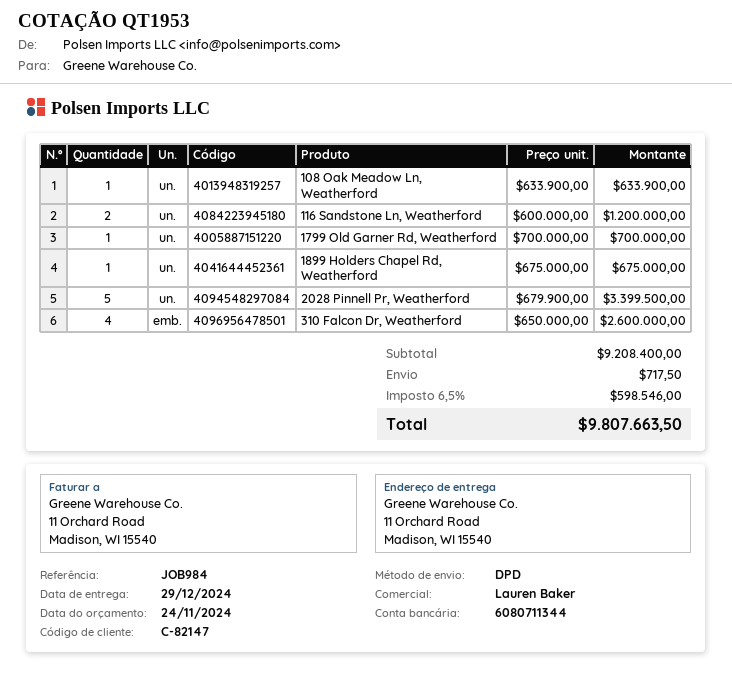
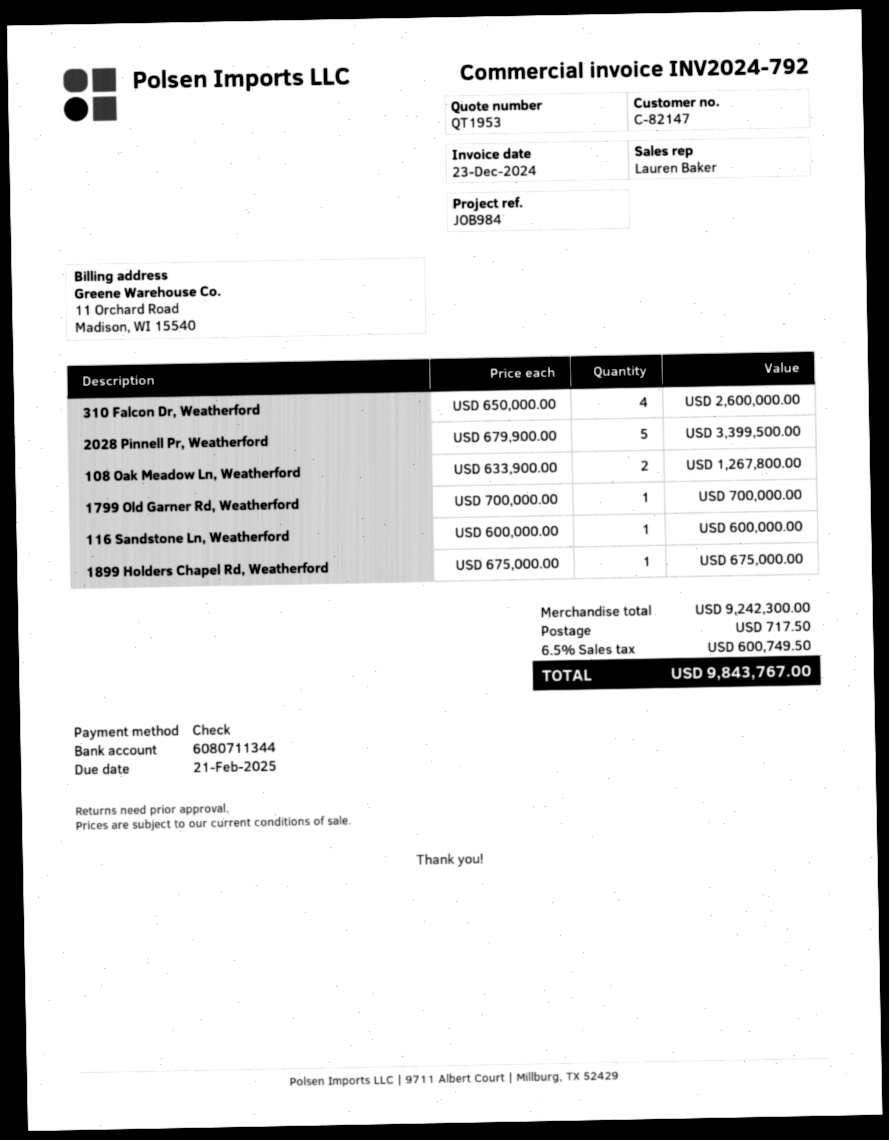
108 Oak Meadow Ln, Weatherford: 1 x 633900.00 = 633900.00 -> 2 x 633900.00 = 1267800.00
116 Sandstone Ln, Weatherford: 2 x 600000.00 = 1200000.00 -> 1 x 600000.00 = 600000.00
subtotal: 9208400.00 -> 9242300.00
tax: 6.5% = 598546.00 -> 6.5% = 600749.50
total: 9807663.50 -> 9843767.00

